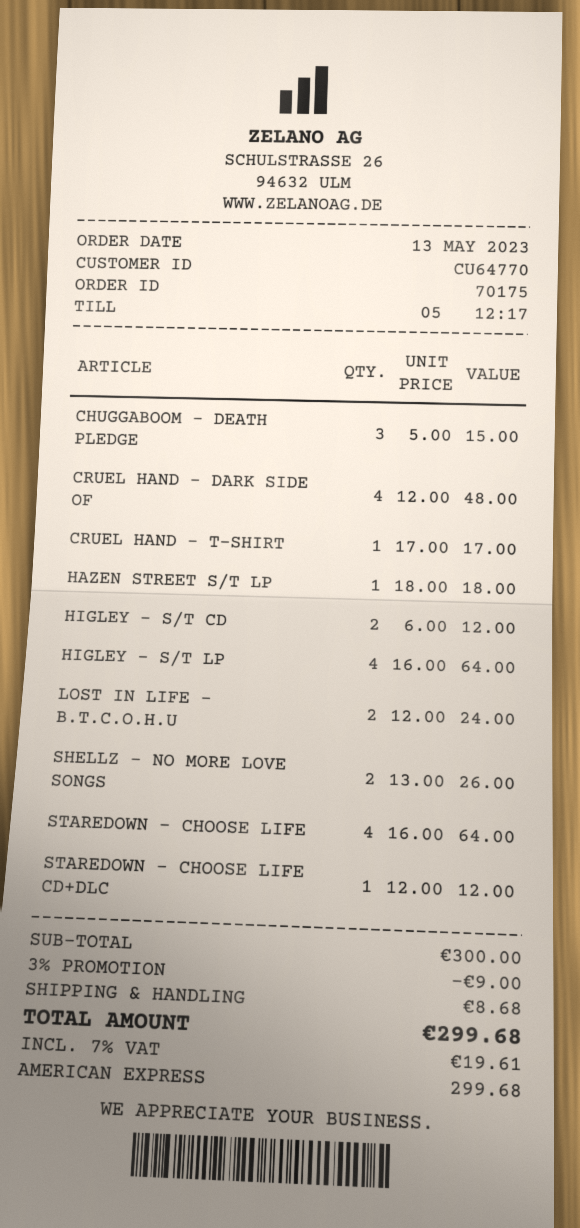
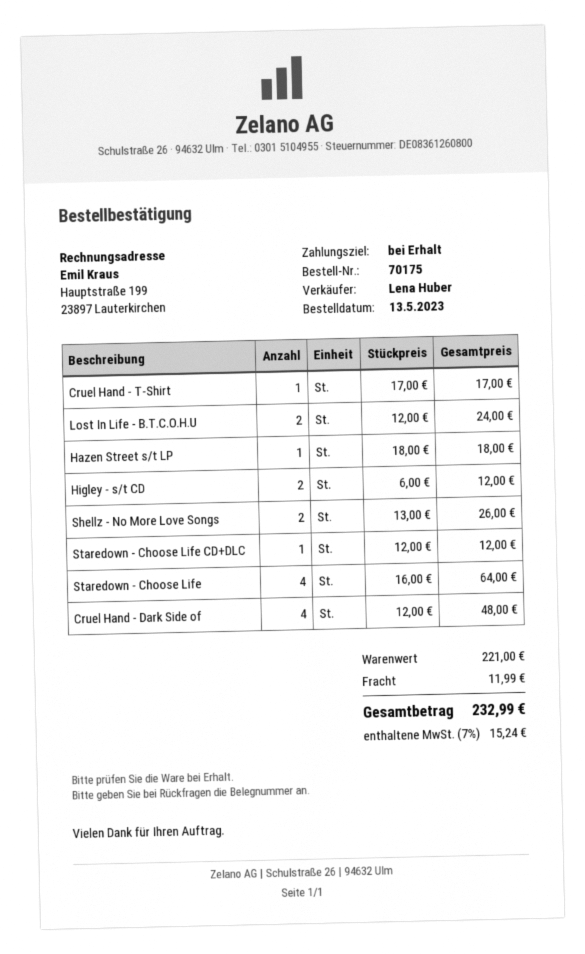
CHUGGABOOM - DEATH PLEDGE: 3 x 5.00 = 15.00 -> none
HIGLEY - S/T LP: 4 x 16.00 = 64.00 -> none
subtotal: 300.00 -> 221.00
discount: 3% = 9.00 -> none
shipping: 8.68 -> 11.99
tax: 7% = 19.61 -> 7% = 15.24
total: 299.68 -> 232.99

